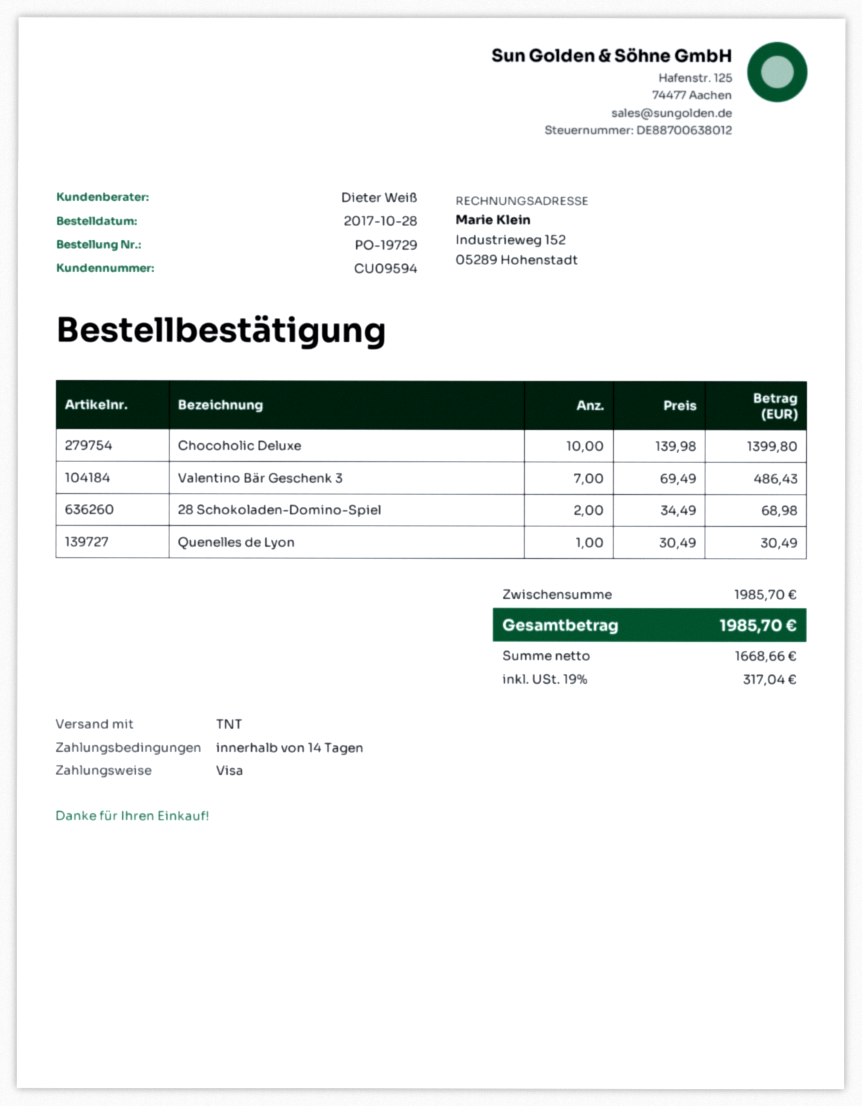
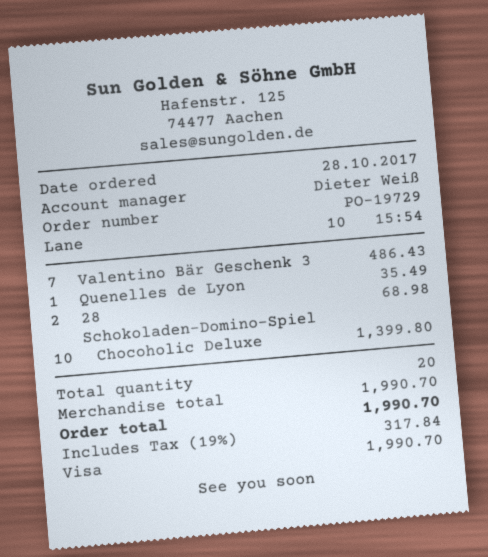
Quenelles de Lyon: 1 for 30.49 -> 1 for 35.49
subtotal: 1985.70 -> 1990.70
tax: 19% = 317.04 -> 19% = 317.84
total: 1985.70 -> 1990.70

